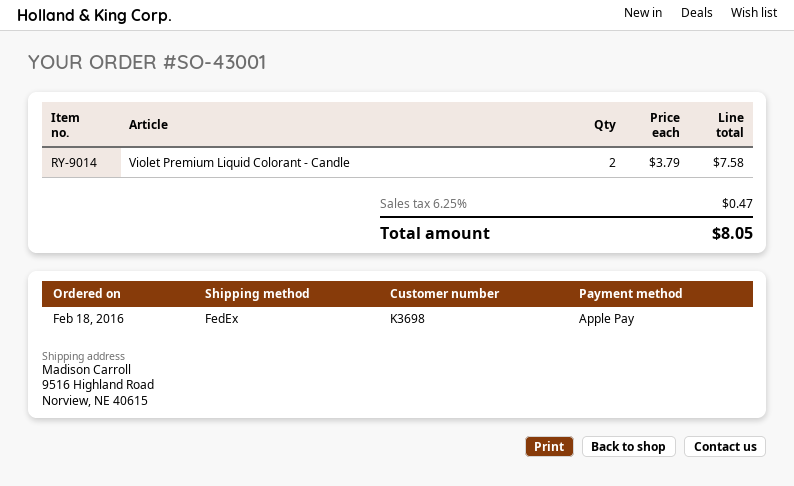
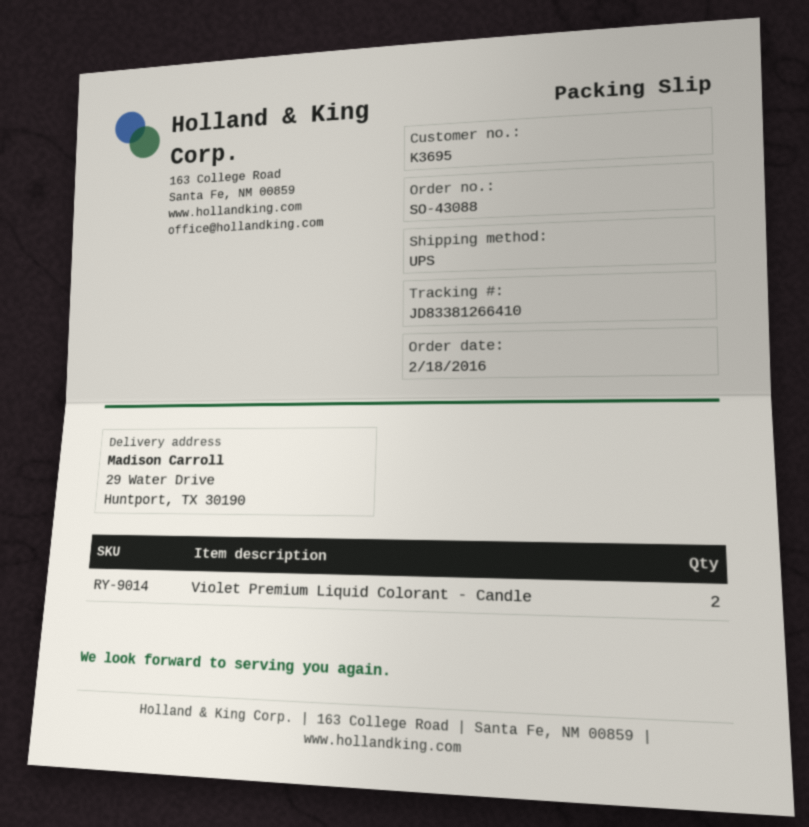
order number: SO-43001 -> SO-43088
customer number: K3698 -> K3695
shipping method: FedEx -> UPS
ship to: 9516 Highland Road, Norview, NE 40615 -> 29 Water Drive, Huntport, TX 30190

